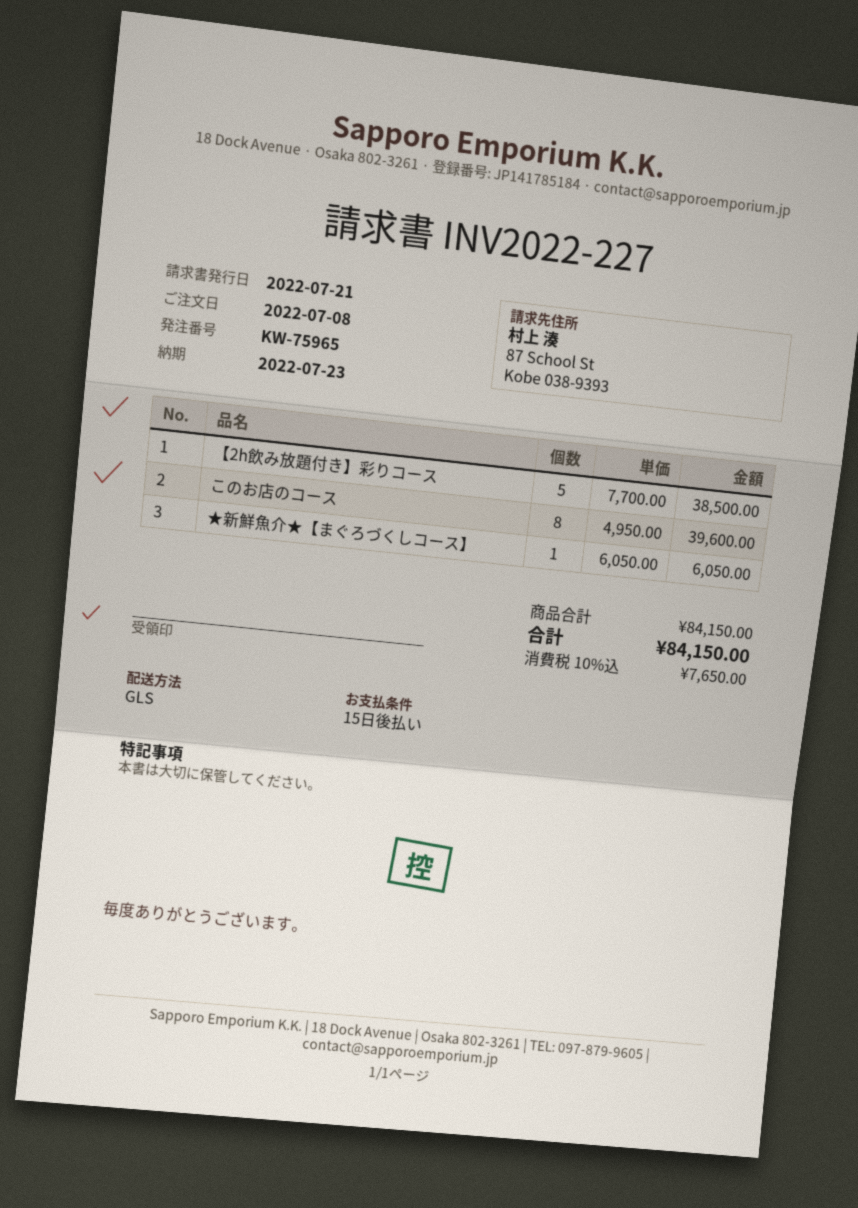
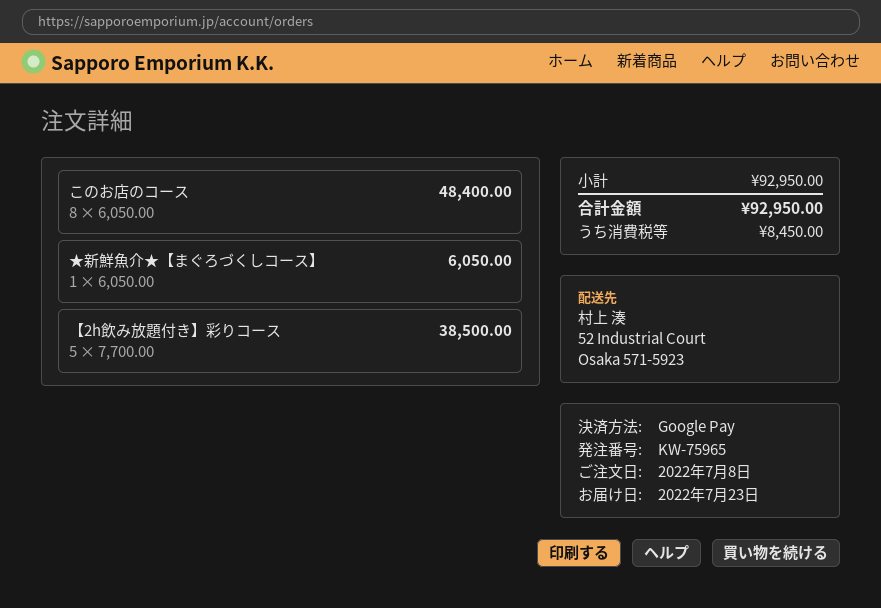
このお店のコース: 8 x 4950.00 = 39600.00 -> 8 x 6050.00 = 48400.00
subtotal: 84150.00 -> 92950.00
tax: 7650.00 -> 8450.00
total: 84150.00 -> 92950.00

